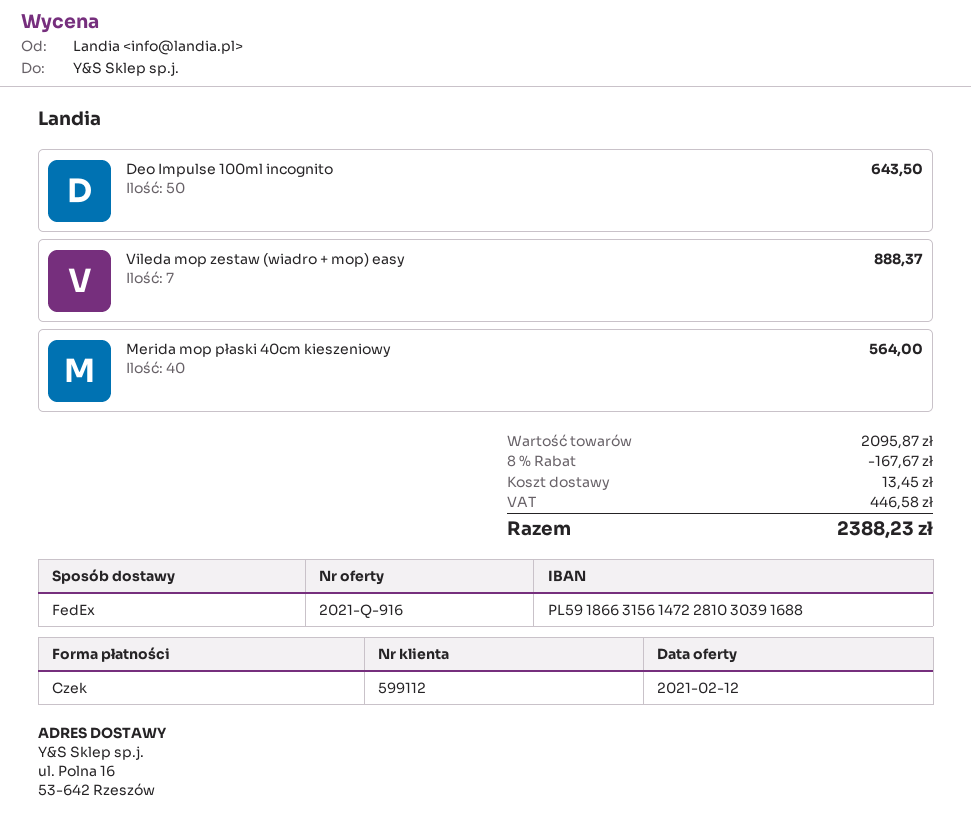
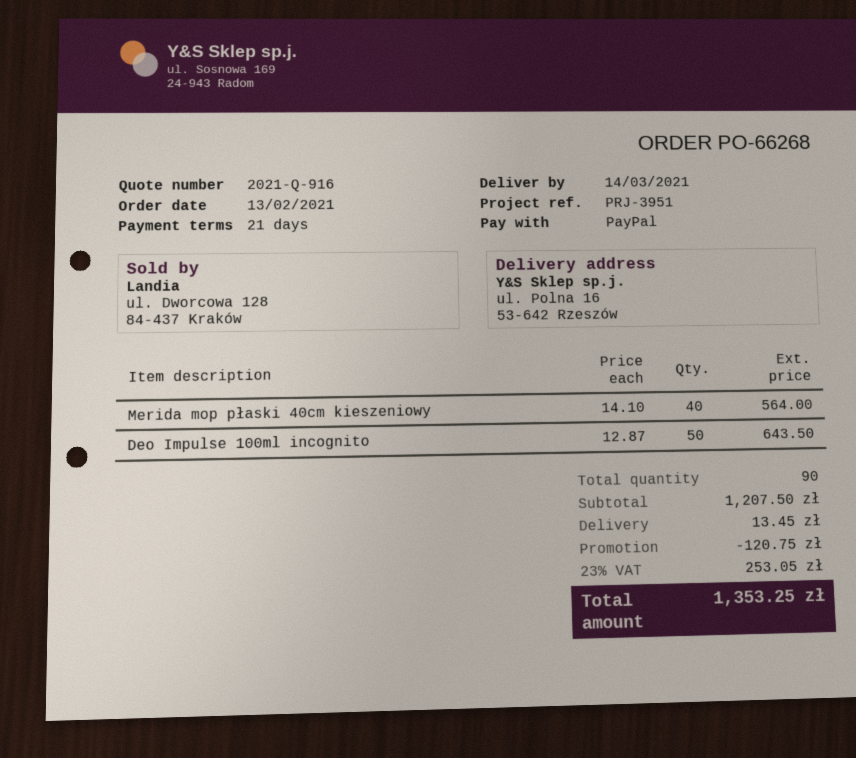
payment method: cheque -> PayPal
Vileda mop zestaw (wiadro + mop) easy: 7 for 888.37 -> none
subtotal: 2095.87 -> 1207.50
discount: 167.67 -> 120.75
tax: 446.58 -> 253.05
total: 2388.23 -> 1353.25

